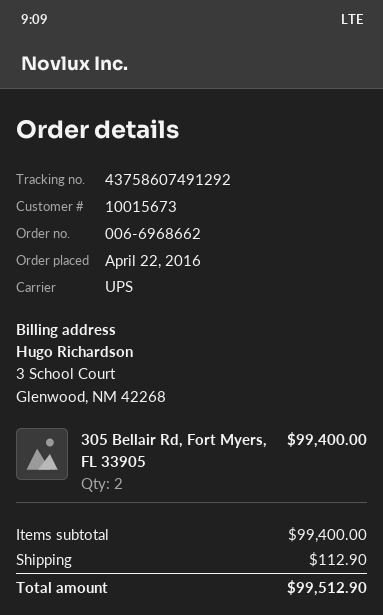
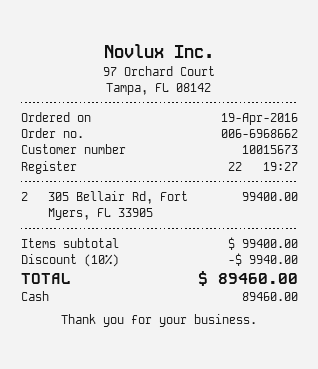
order date: 2016-04-22 -> 2016-04-19
discount: none -> 10% = 9940.00
shipping: 112.90 -> none
total: 99512.90 -> 89460.00

